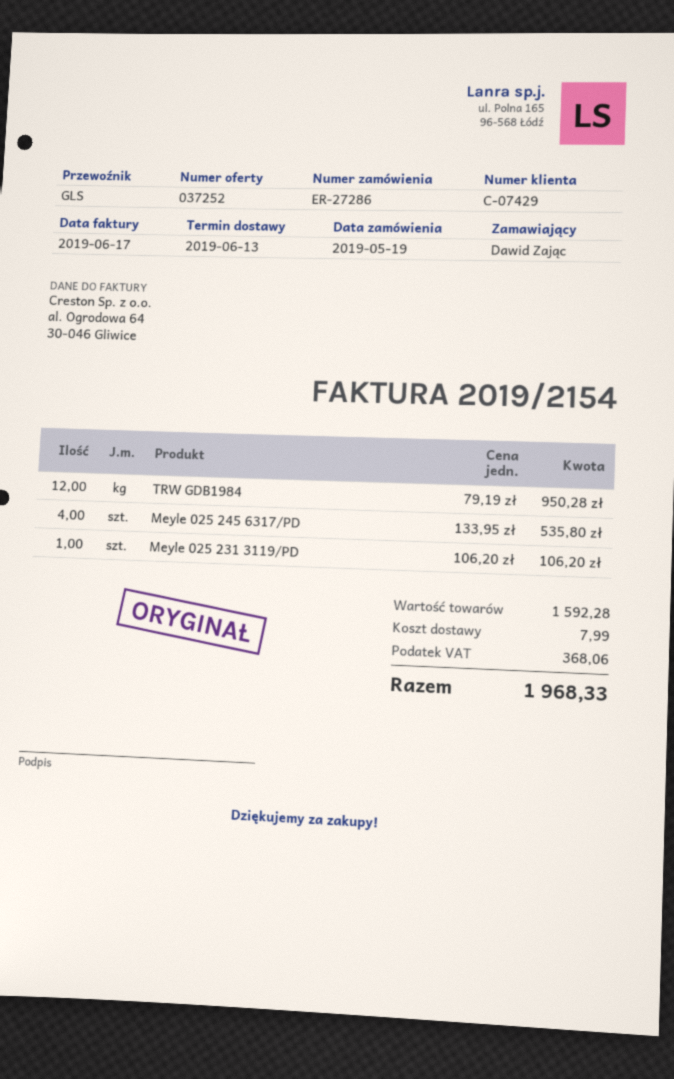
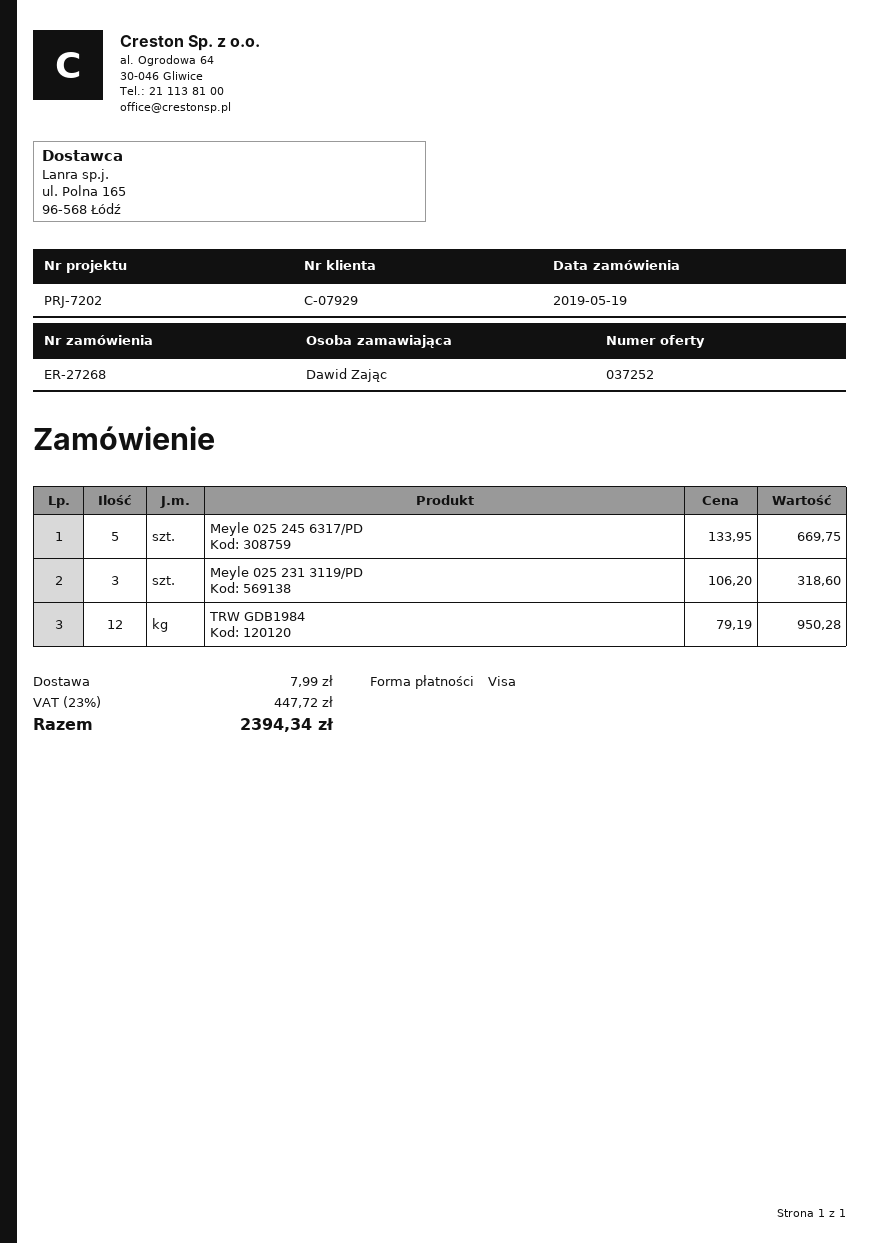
order number: ER-27286 -> ER-27268
customer number: C-07429 -> C-07929
Meyle 025 245 6317/PD: 4 x 133.95 = 535.80 -> 5 x 133.95 = 669.75
Meyle 025 231 3119/PD: 1 x 106.20 = 106.20 -> 3 x 106.20 = 318.60
tax: 368.06 -> 447.72
total: 1968.33 -> 2394.34

